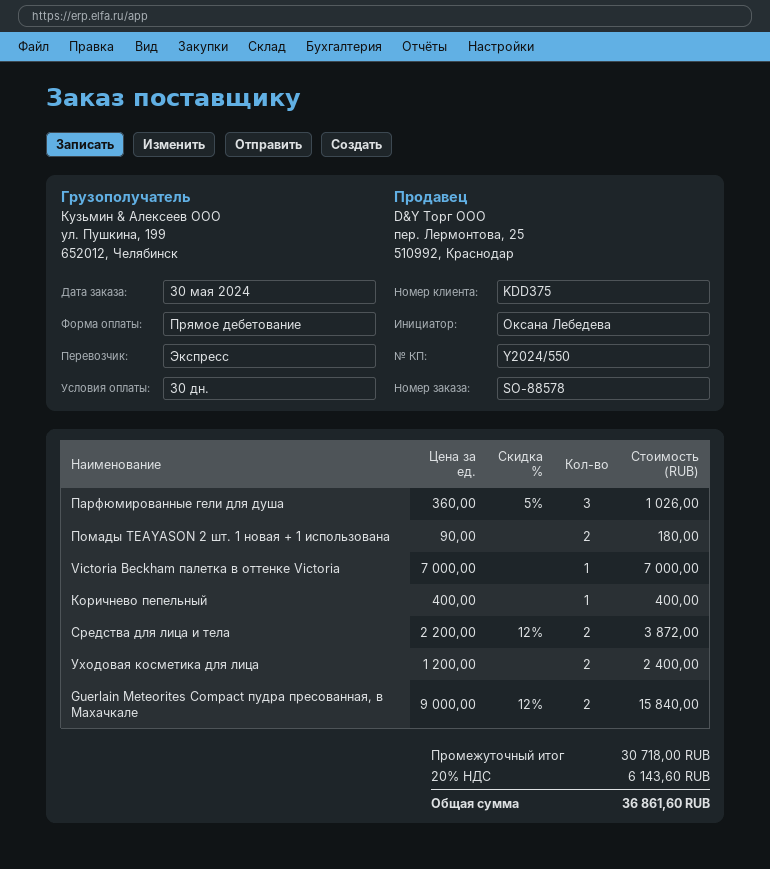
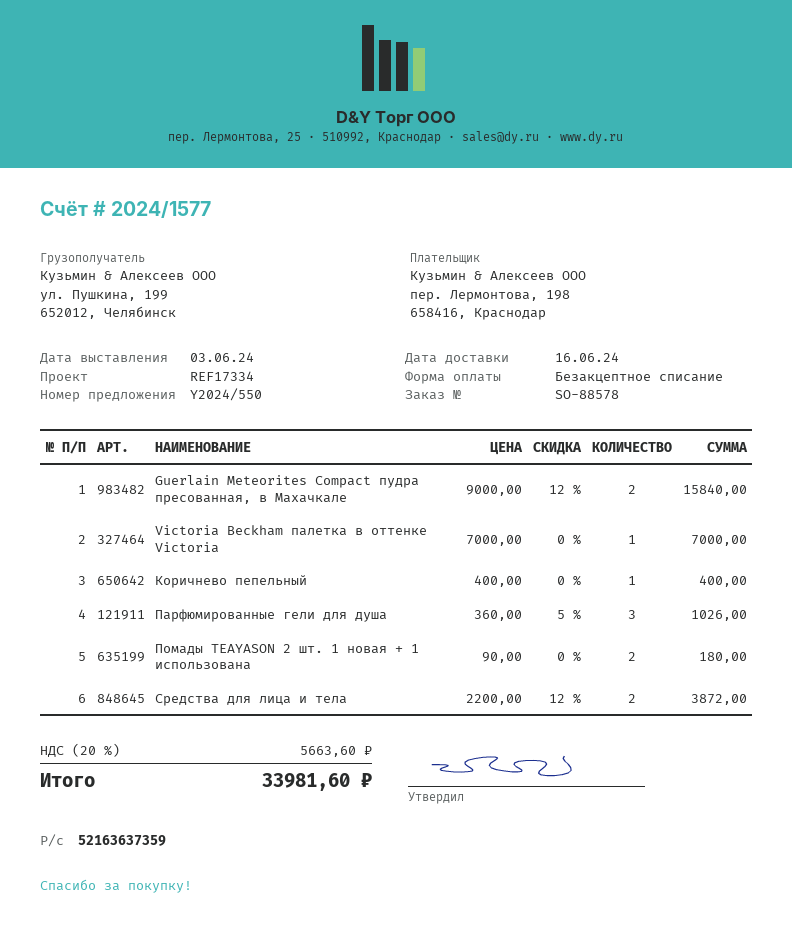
Уходовая косметика для лица: 2 x 1200.00 = 2400.00 -> none
tax: 20% = 6143.60 -> 20% = 5663.60
total: 36861.60 -> 33981.60

